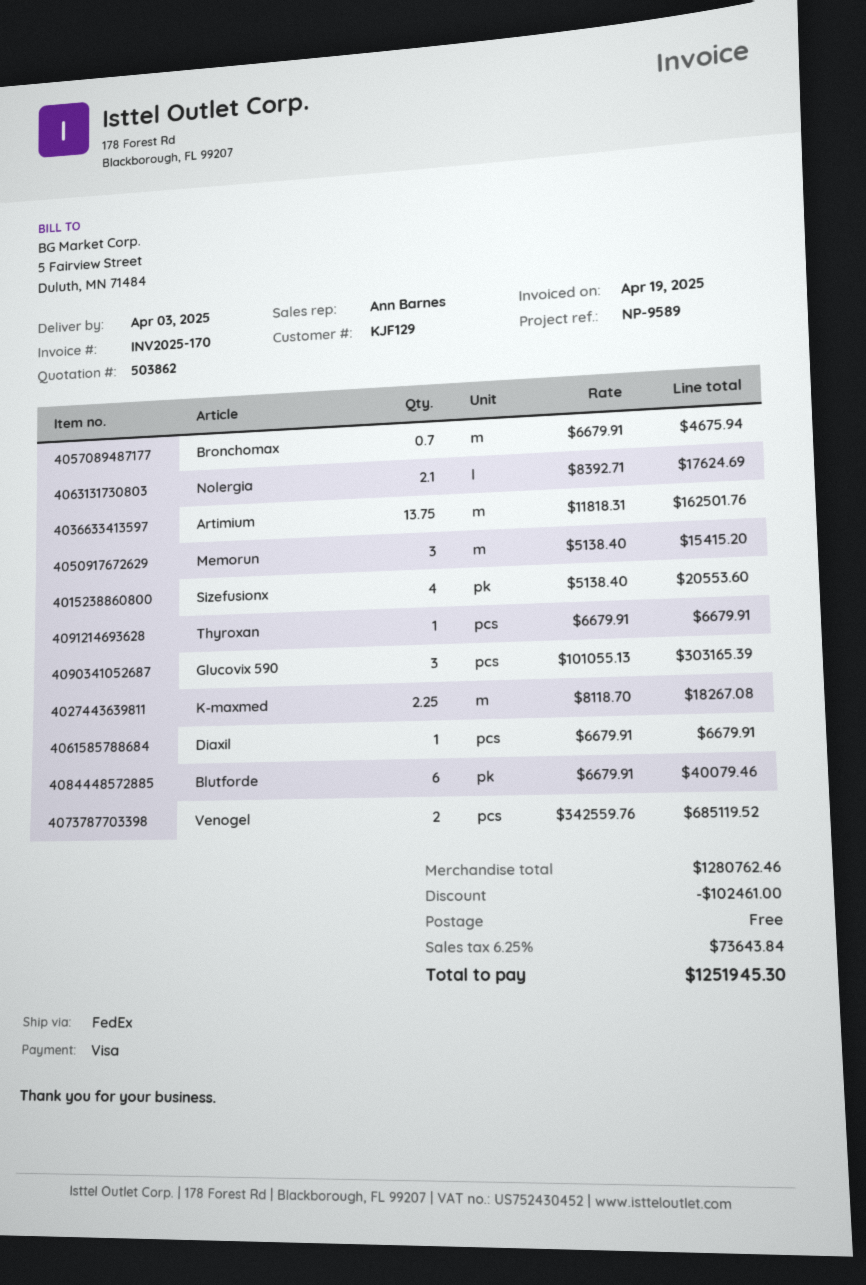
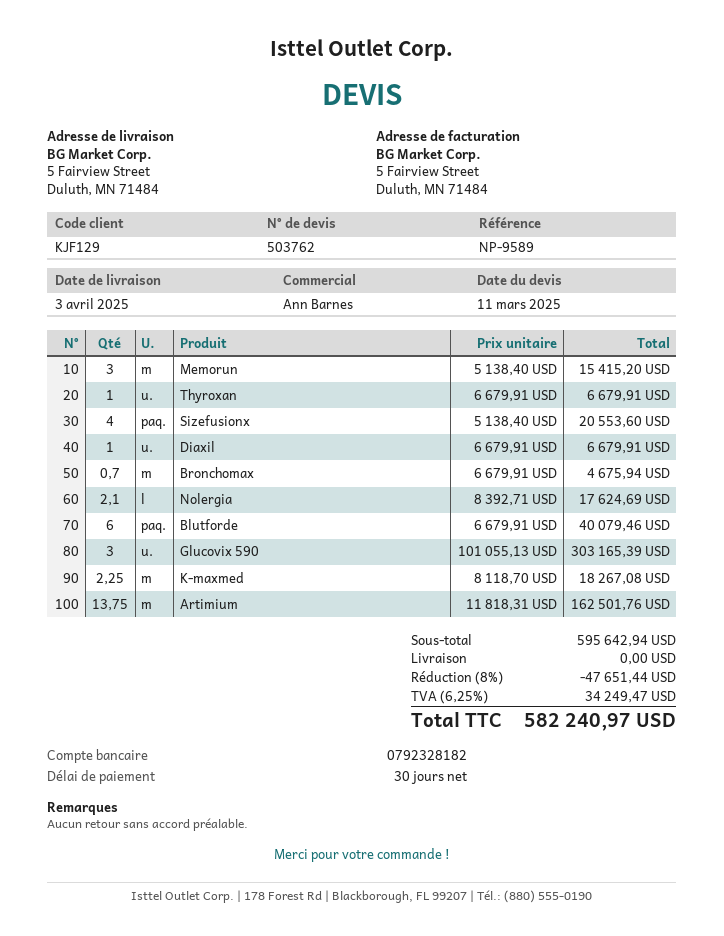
quote number: 503862 -> 503762
Venogel: 2 x 342559.76 = 685119.52 -> none
subtotal: 1280762.46 -> 595642.94
discount: 102461.00 -> 47651.44
tax: 6.25% = 73643.84 -> 6.25% = 34249.47
total: 1251945.30 -> 582240.97

